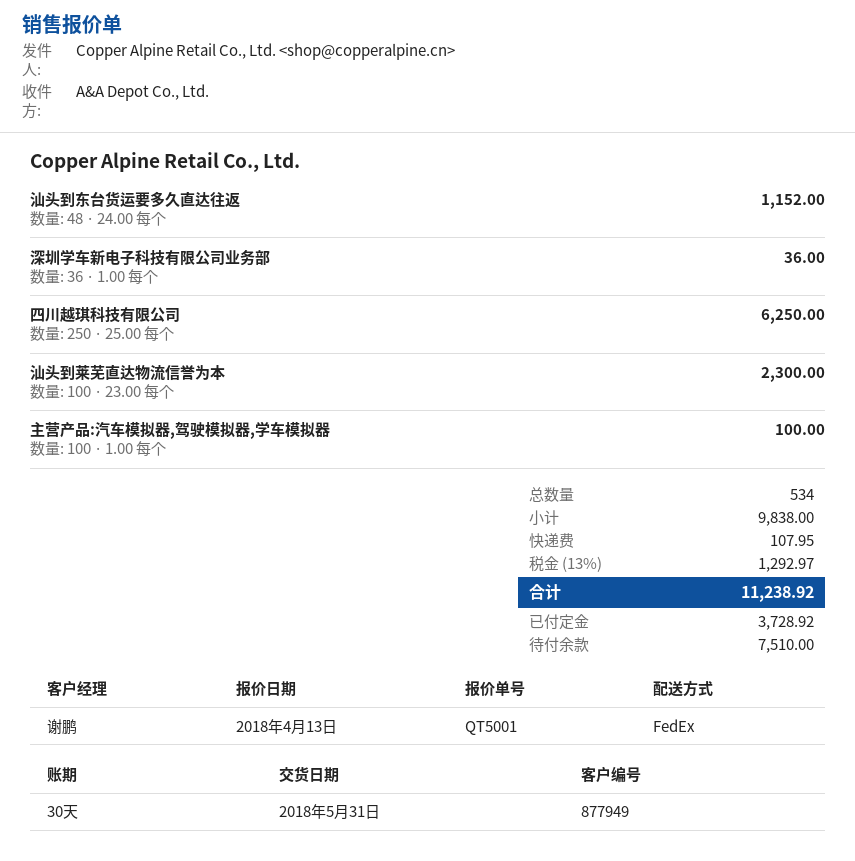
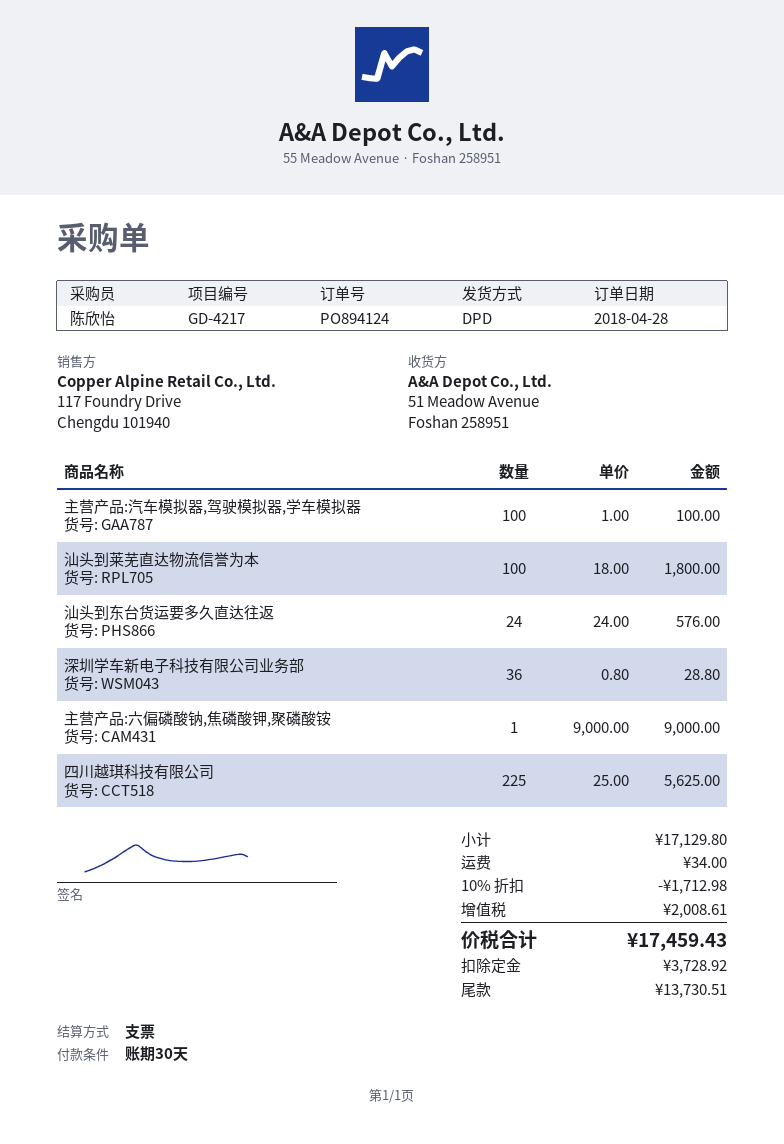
shipping method: FedEx -> DPD
汕头到东台货运要多久直达往返: 48 x 24.00 = 1152.00 -> 24 x 24.00 = 576.00
深圳学车新电子科技有限公司业务部: 36 x 1.00 = 36.00 -> 36 x 0.80 = 28.80
四川越琪科技有限公司: 250 x 25.00 = 6250.00 -> 225 x 25.00 = 5625.00
汕头到莱芜直达物流信誉为本: 100 x 23.00 = 2300.00 -> 100 x 18.00 = 1800.00
主营产品:六偏磷酸钠,焦磷酸钾,聚磷酸铵: none -> 1 x 9000.00 = 9000.00
subtotal: 9838.00 -> 17129.80
discount: none -> 10% = 1712.98
shipping: 107.95 -> 34.00
tax: 1292.97 -> 2008.61
total: 11238.92 -> 17459.43
balance: 7510.00 -> 13730.51

